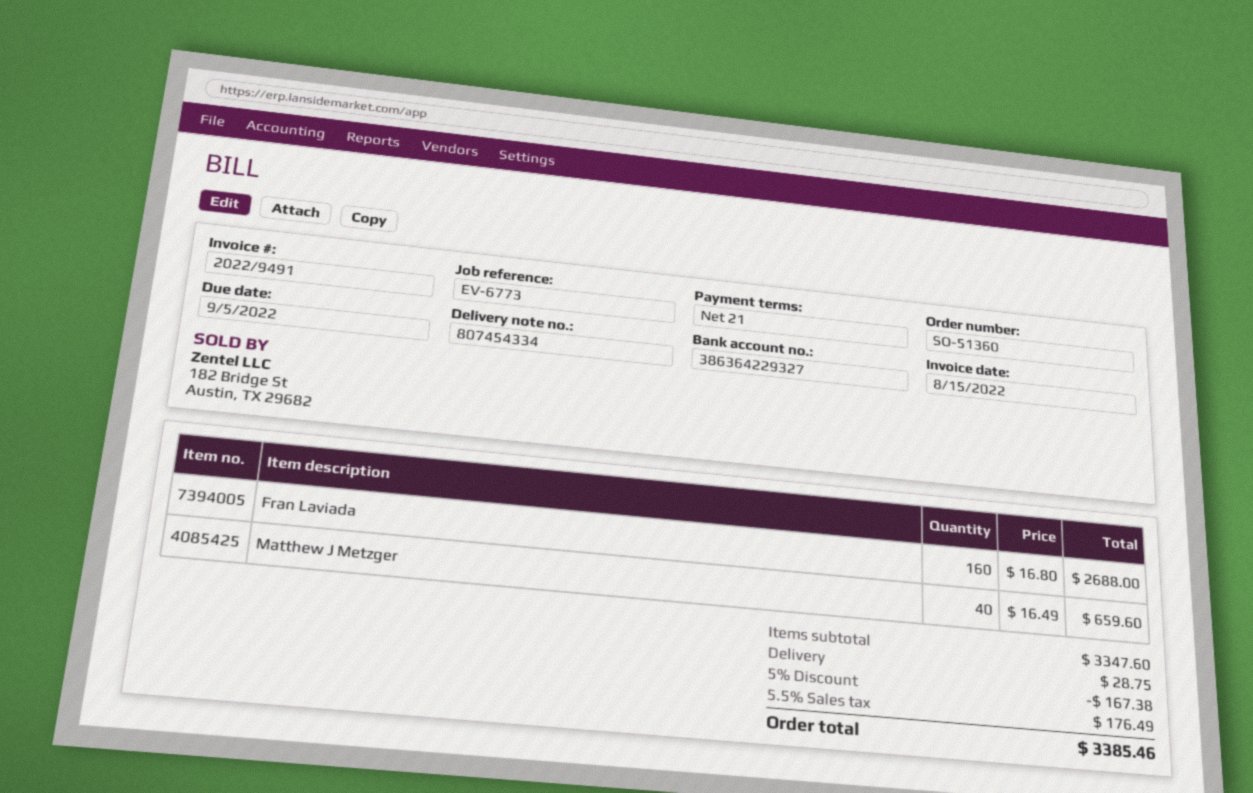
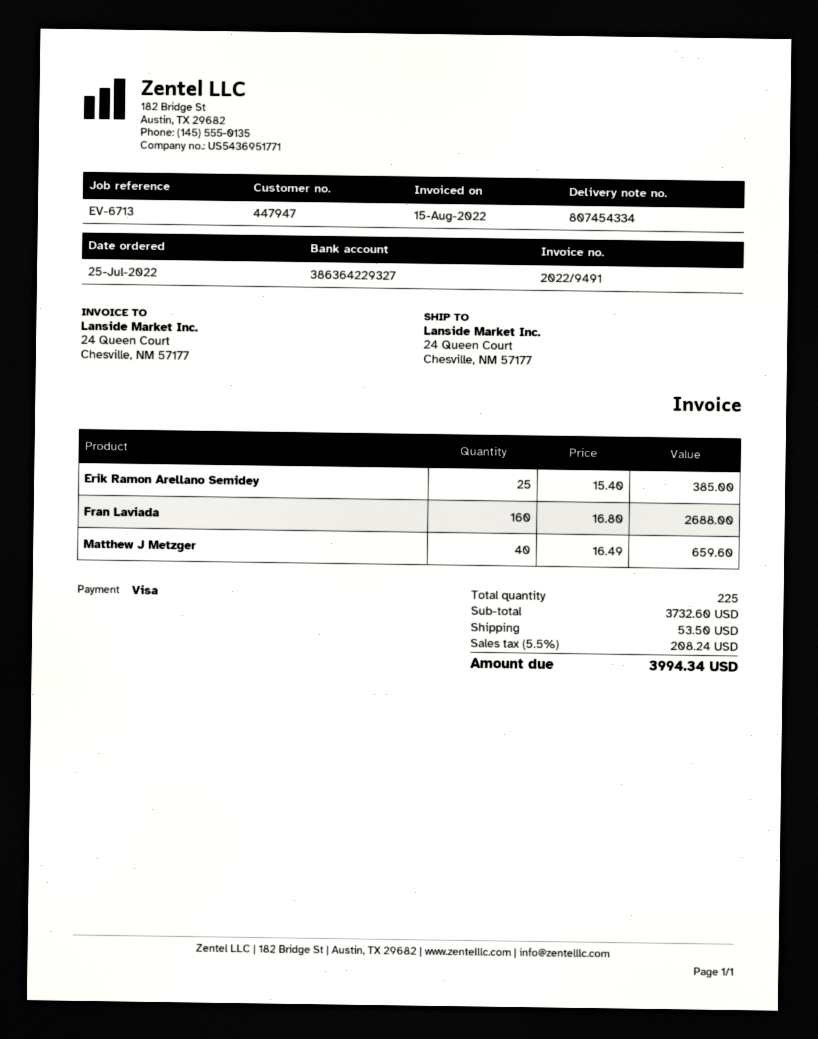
reference: EV-6773 -> EV-6713
Erik Ramon Arellano Semidey: none -> 25 x 15.40 = 385.00
subtotal: 3347.60 -> 3732.60
discount: 5% = 167.38 -> none
shipping: 28.75 -> 53.50
tax: 5.5% = 176.49 -> 5.5% = 208.24
total: 3385.46 -> 3994.34

